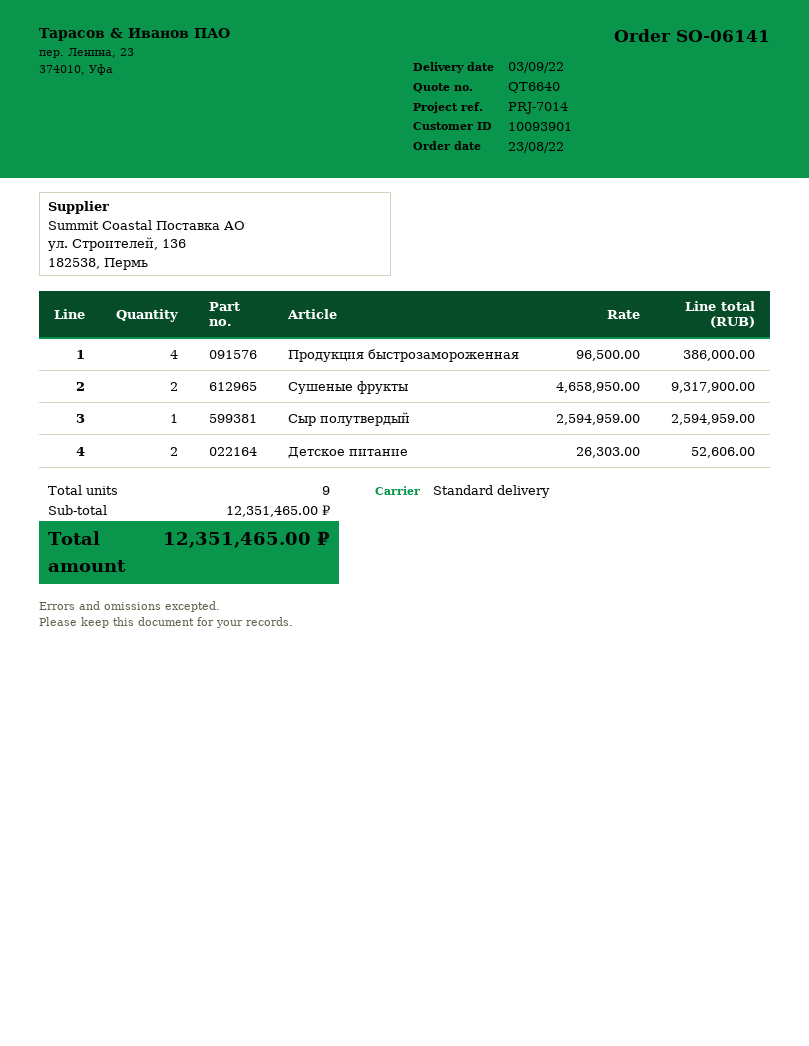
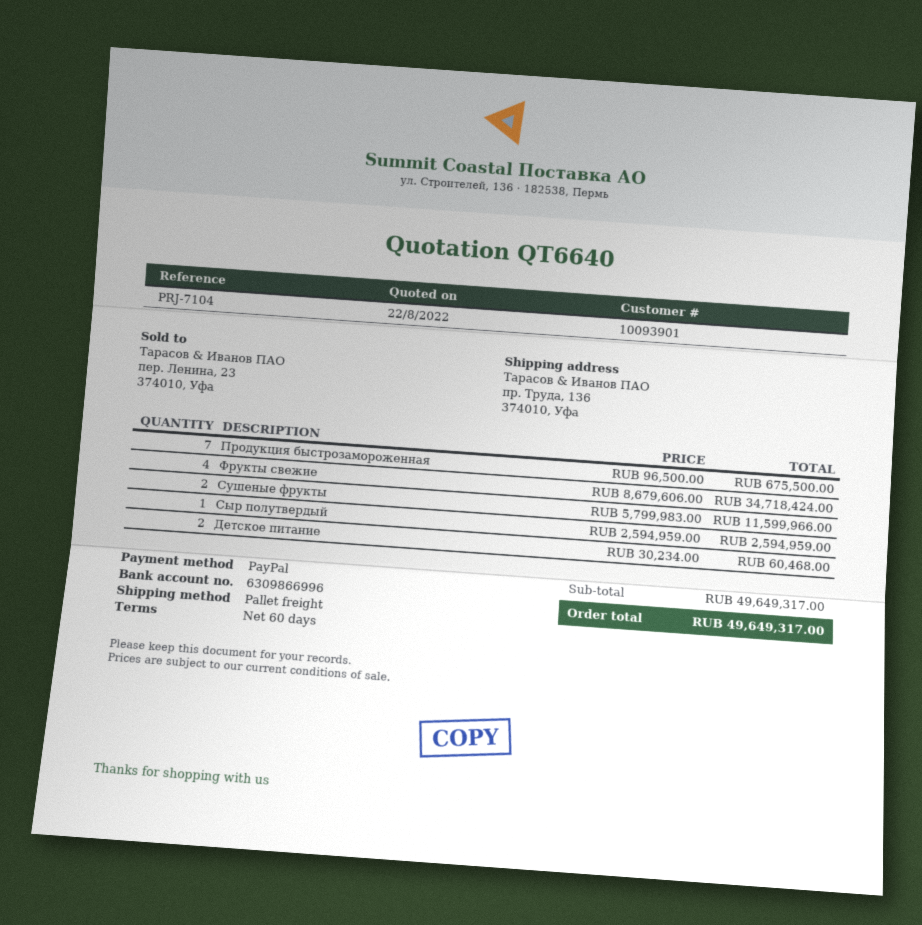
reference: PRJ-7014 -> PRJ-7104
shipping method: standard -> pallet freight
Продукция быстрозамороженная: 4 x 96500.00 = 386000.00 -> 7 x 96500.00 = 675500.00
Сушеные фрукты: 2 x 4658950.00 = 9317900.00 -> 2 x 5799983.00 = 11599966.00
Детское питание: 2 x 26303.00 = 52606.00 -> 2 x 30234.00 = 60468.00
Фрукты свежие: none -> 4 x 8679606.00 = 34718424.00
subtotal: 12351465.00 -> 49649317.00
total: 12351465.00 -> 49649317.00

